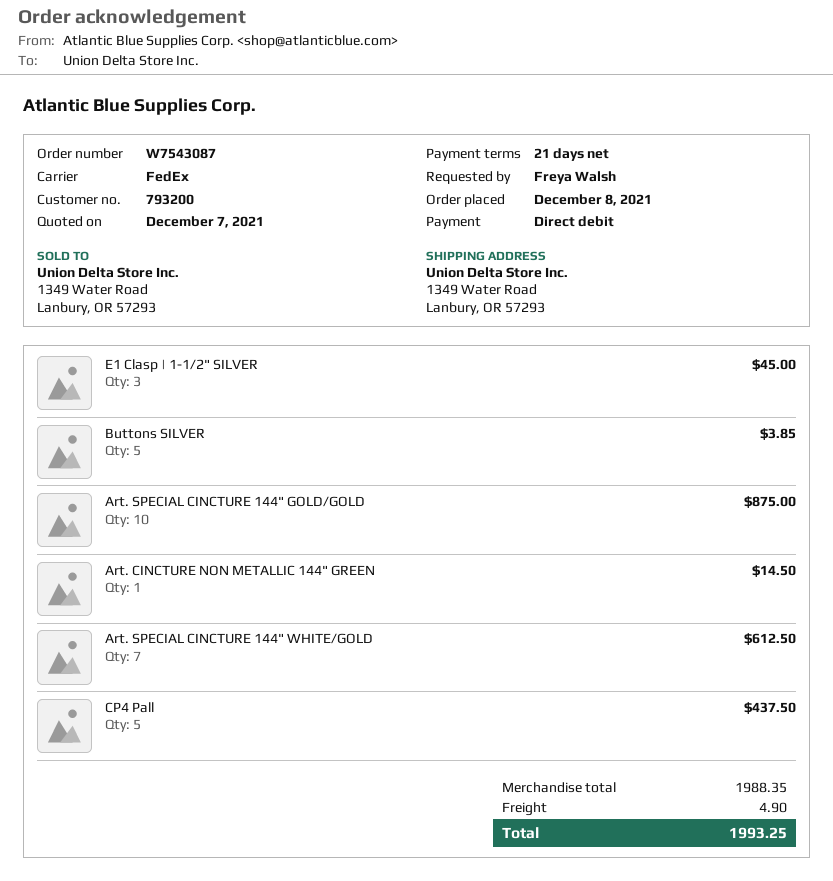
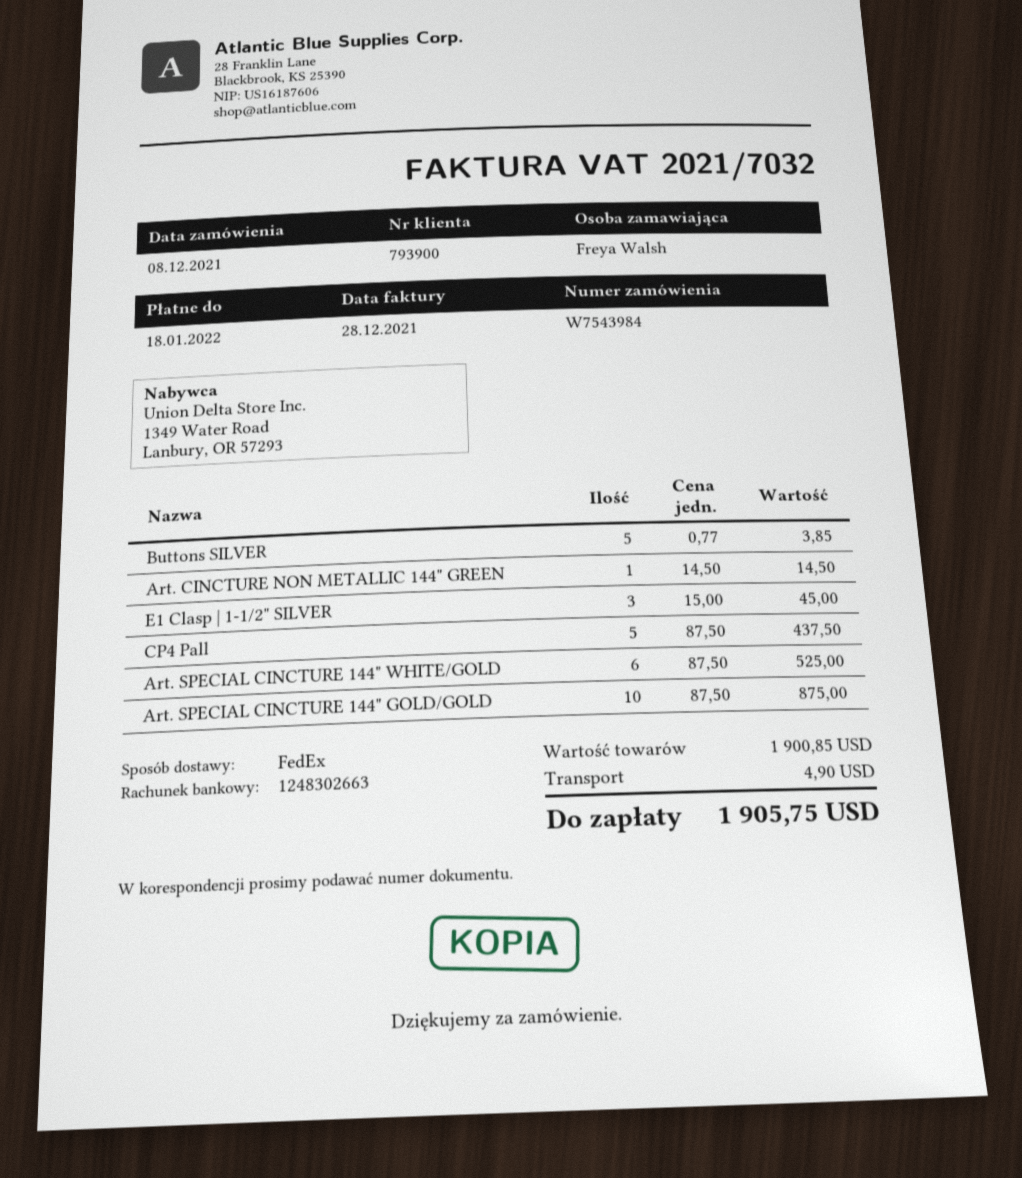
order number: W7543087 -> W7543984
customer number: 793200 -> 793900
Art. SPECIAL CINCTURE 144" WHITE/GOLD: 7 for 612.50 -> 6 for 525.00
subtotal: 1988.35 -> 1900.85
total: 1993.25 -> 1905.75

